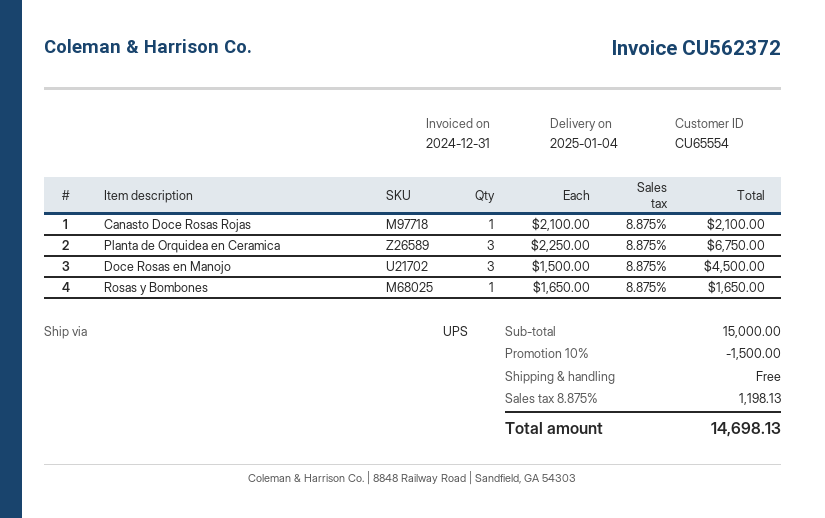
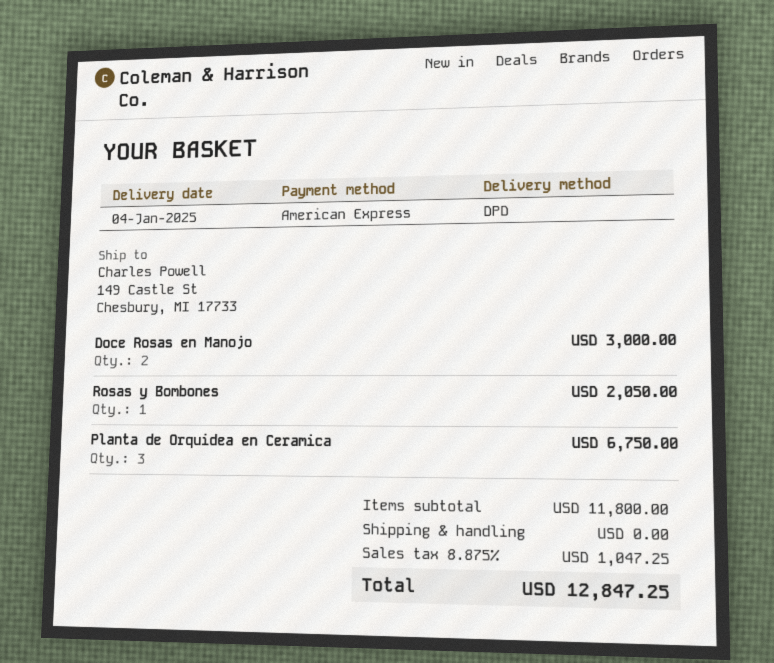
shipping method: UPS -> DPD
Canasto Doce Rosas Rojas: 1 for 2100.00 -> none
Doce Rosas en Manojo: 3 for 4500.00 -> 2 for 3000.00
Rosas y Bombones: 1 for 1650.00 -> 1 for 2050.00
subtotal: 15000.00 -> 11800.00
discount: 10% = 1500.00 -> none
tax: 8.875% = 1198.13 -> 8.875% = 1047.25
total: 14698.13 -> 12847.25

